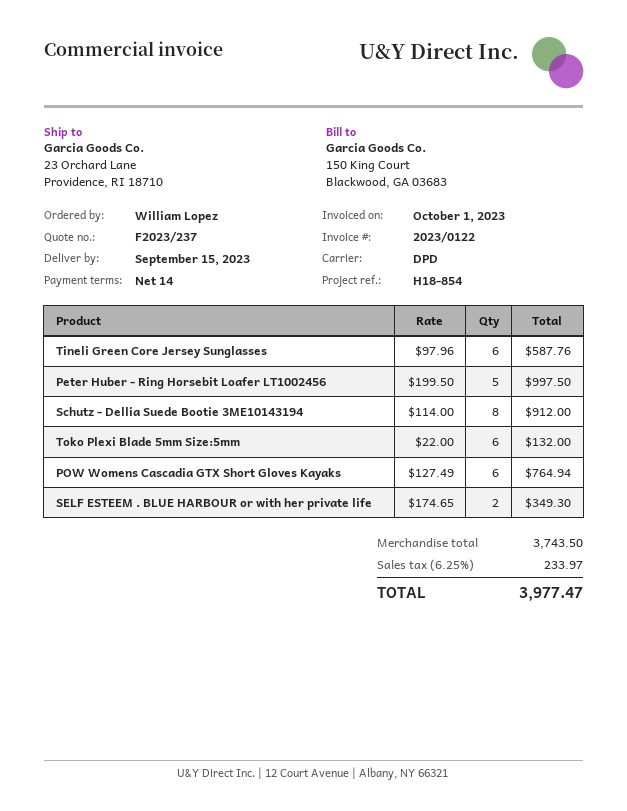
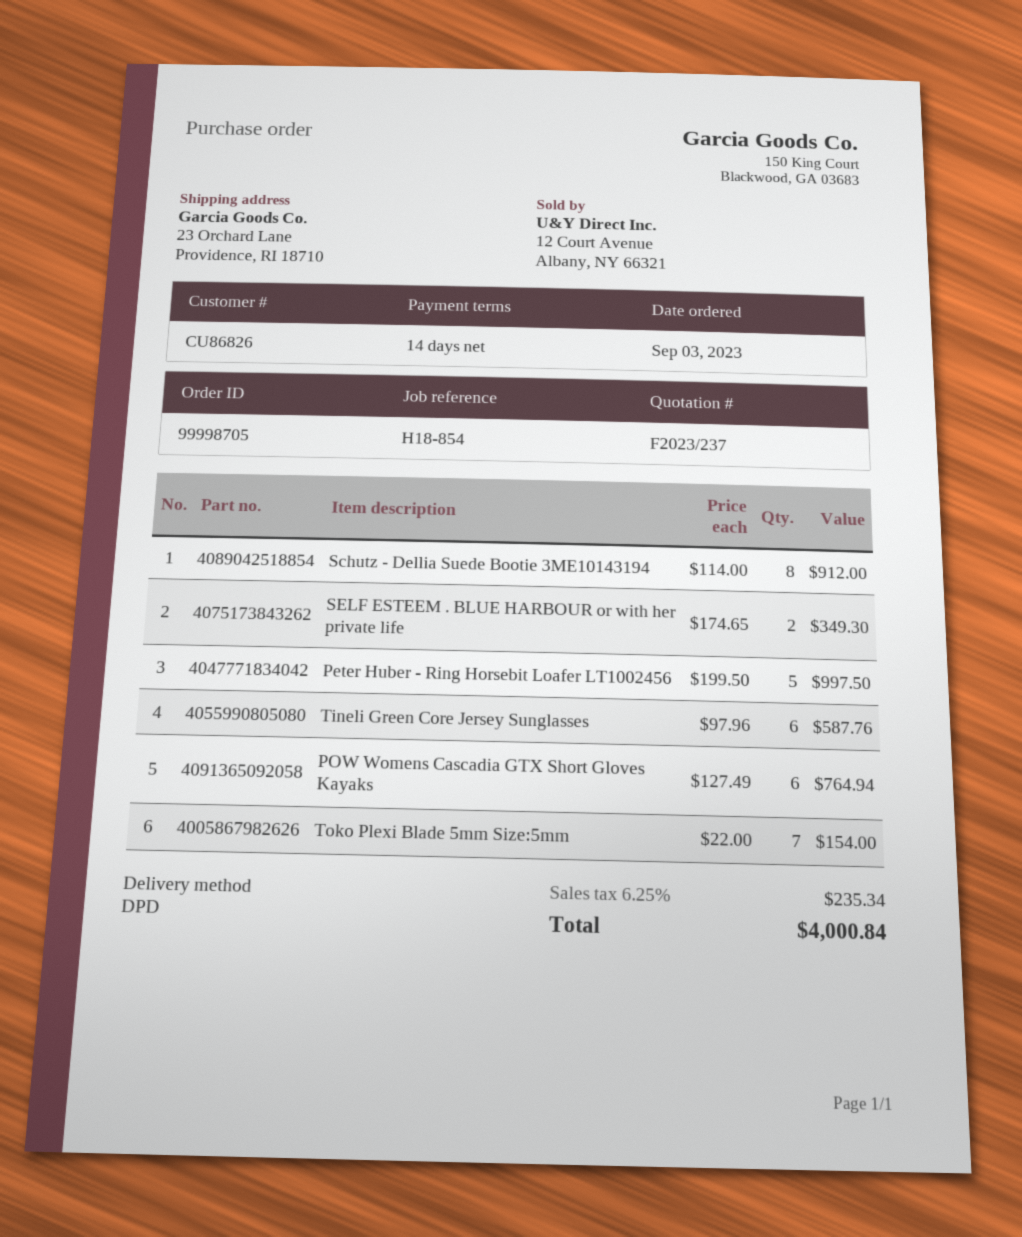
Toko Plexi Blade 5mm Size:5mm: 6 x 22.00 = 132.00 -> 7 x 22.00 = 154.00
tax: 6.25% = 233.97 -> 6.25% = 235.34
total: 3977.47 -> 4000.84

